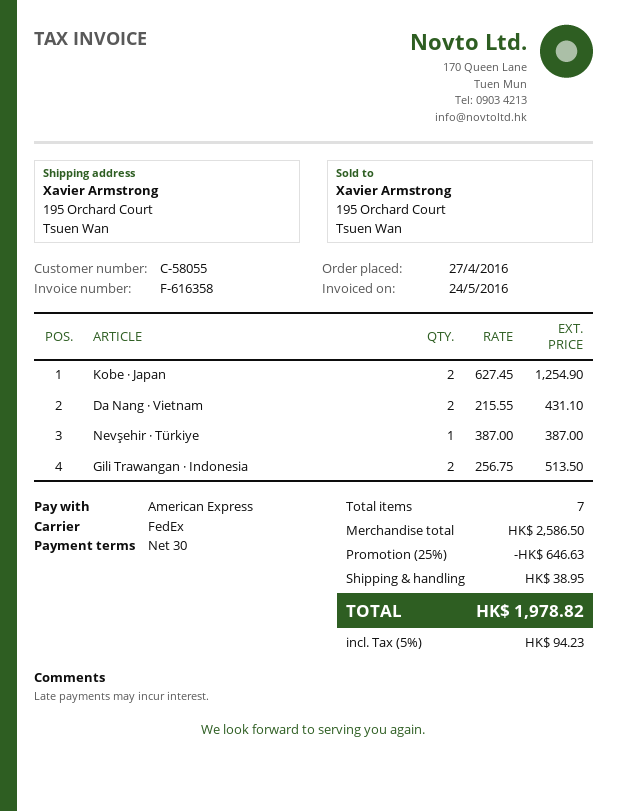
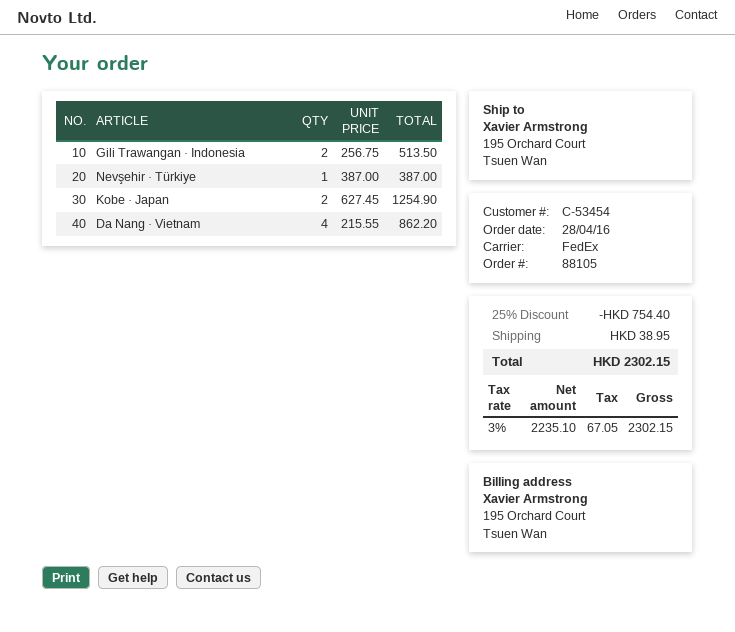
order date: 2016-04-27 -> 2016-04-28
customer number: C-58055 -> C-53454
Da Nang · Vietnam: 2 x 215.55 = 431.10 -> 4 x 215.55 = 862.20
discount: 25% = 646.63 -> 25% = 754.40
tax: 5% = 94.23 -> 3% = 67.05
total: 1978.82 -> 2302.15

